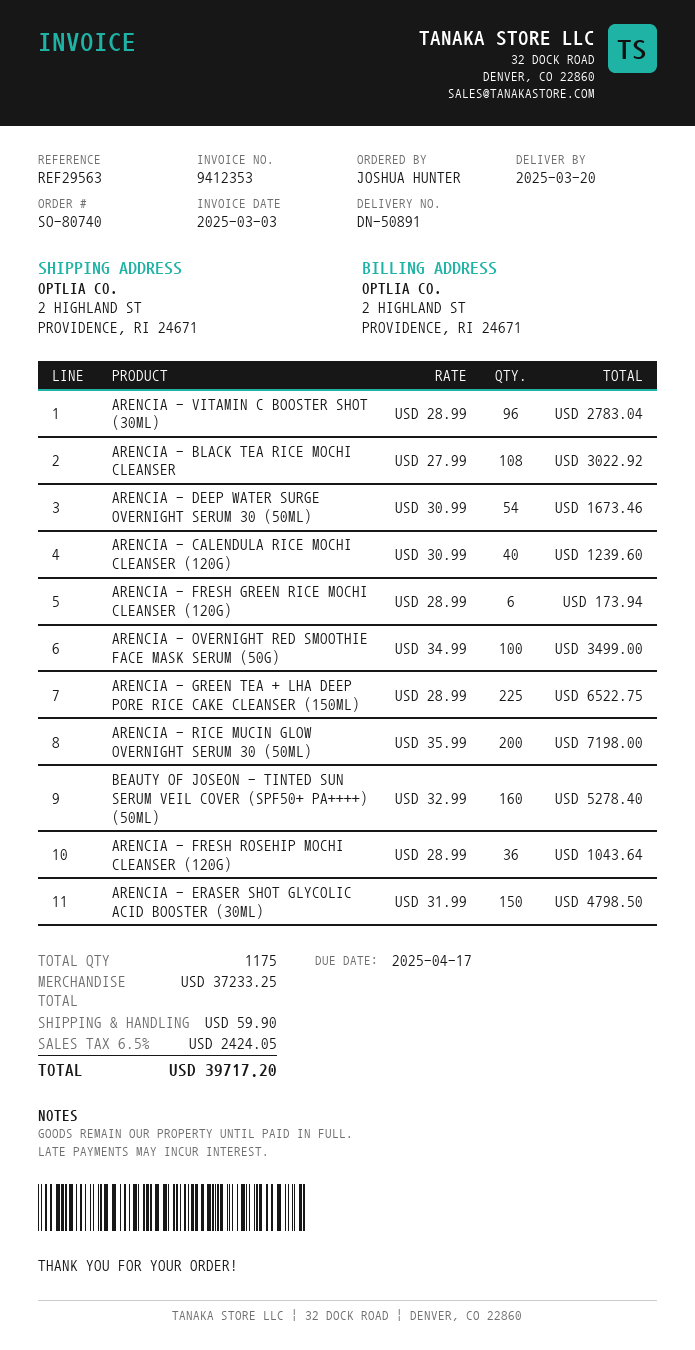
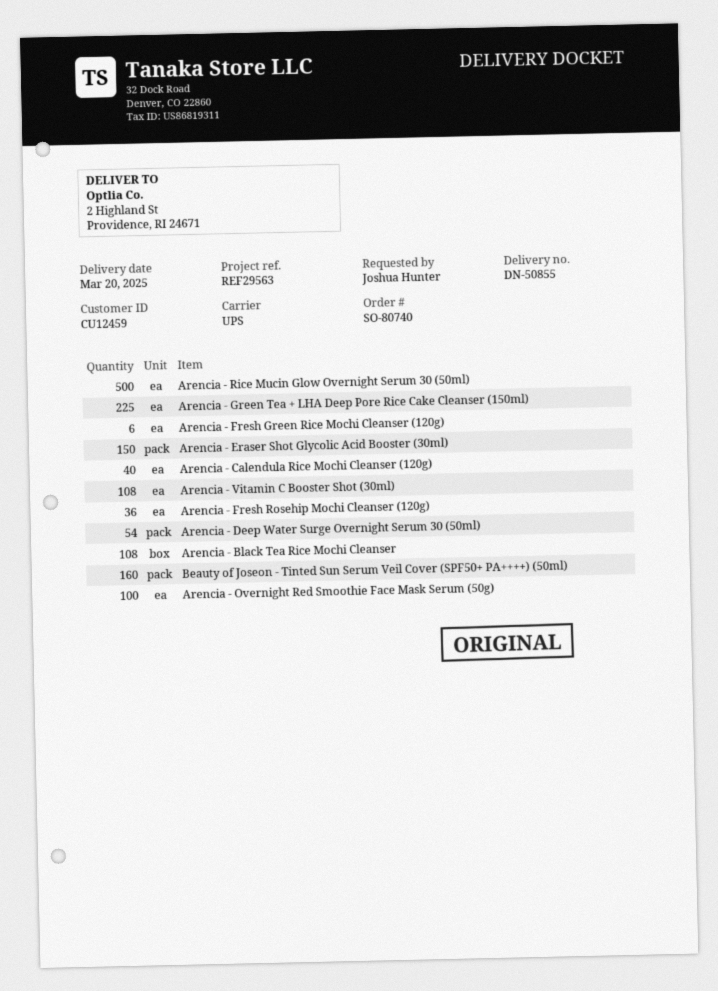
delivery note number: DN-50891 -> DN-50855
ARENCIA - VITAMIN C BOOSTER SHOT (30ML): 96 -> 108
ARENCIA - RICE MUCIN GLOW OVERNIGHT SERUM 30 (50ML): 200 -> 500

